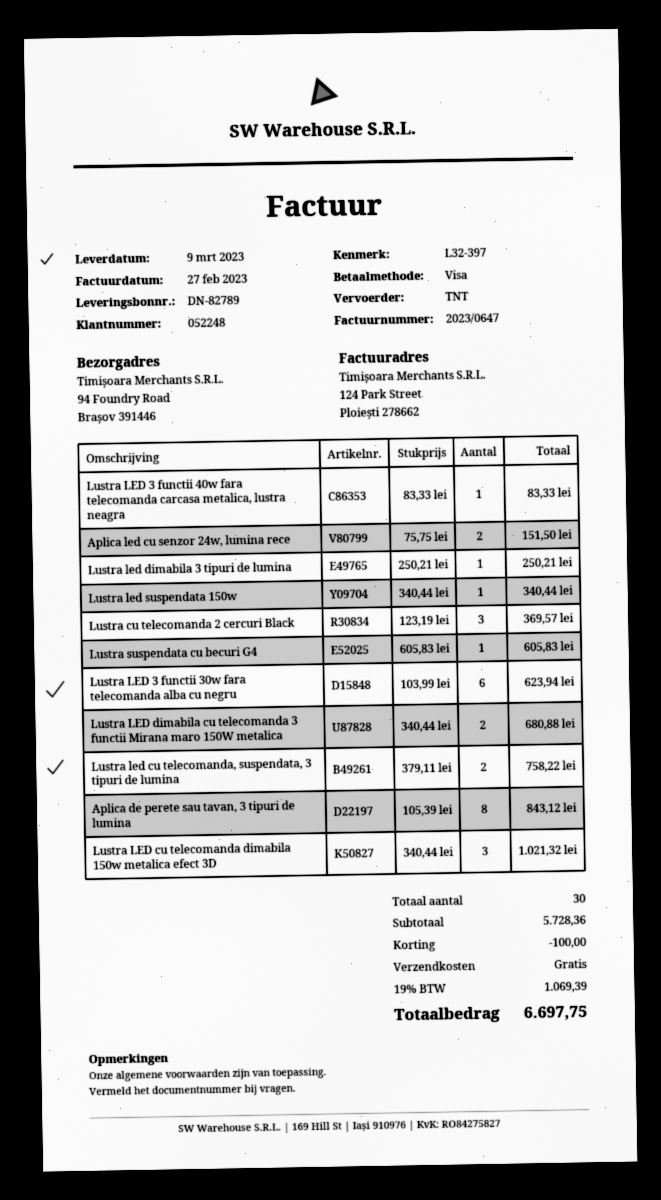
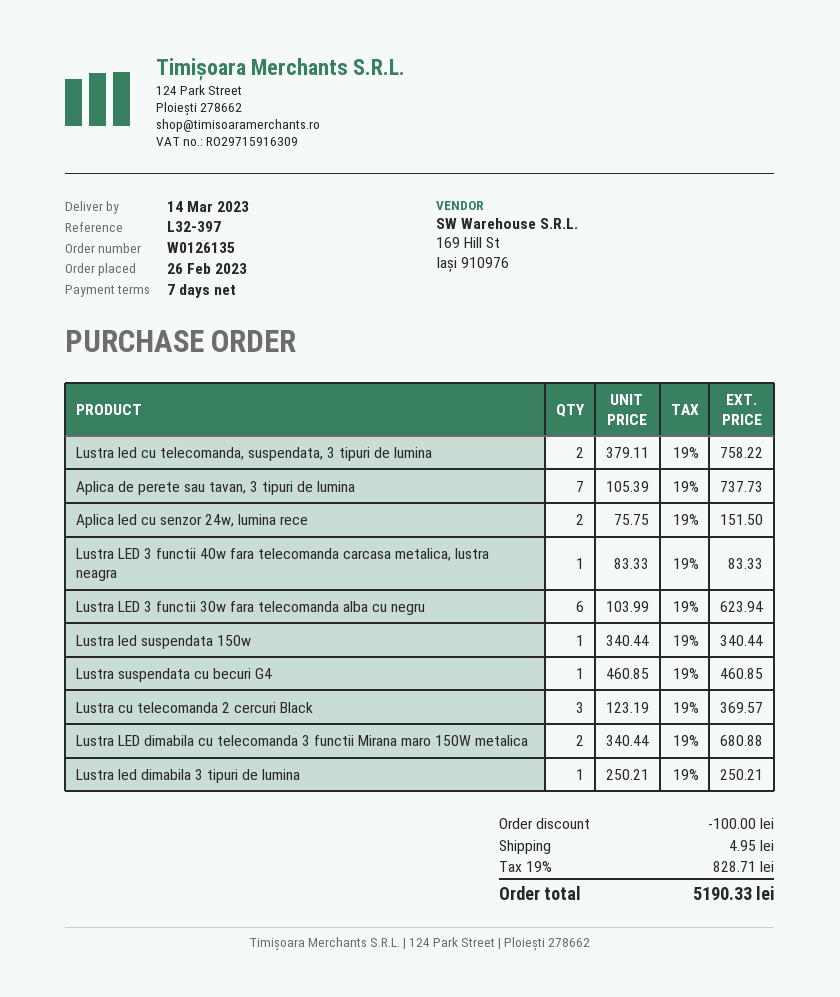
delivery date: 2023-03-09 -> 2023-03-14
Lustra suspendata cu becuri G4: 1 x 605.83 = 605.83 -> 1 x 460.85 = 460.85
Aplica de perete sau tavan, 3 tipuri de lumina: 8 x 105.39 = 843.12 -> 7 x 105.39 = 737.73
Lustra LED cu telecomanda dimabila 150w metalica efect 3D: 3 x 340.44 = 1021.32 -> none
shipping: 0.00 -> 4.95
tax: 19% = 1069.39 -> 19% = 828.71
total: 6697.75 -> 5190.33

